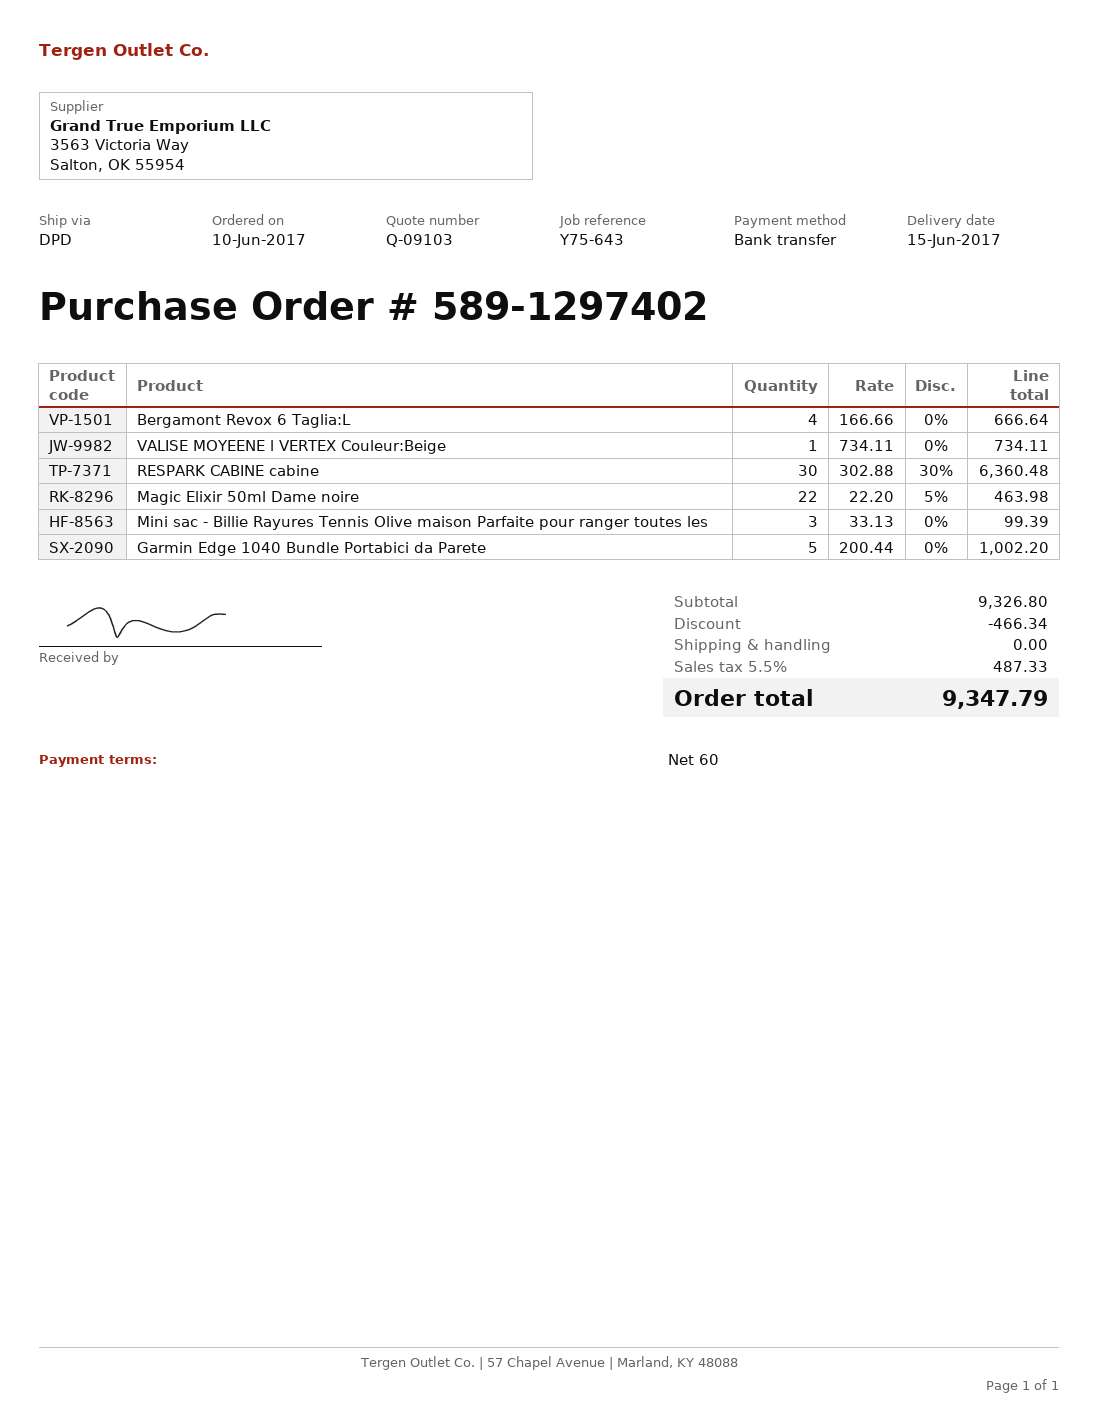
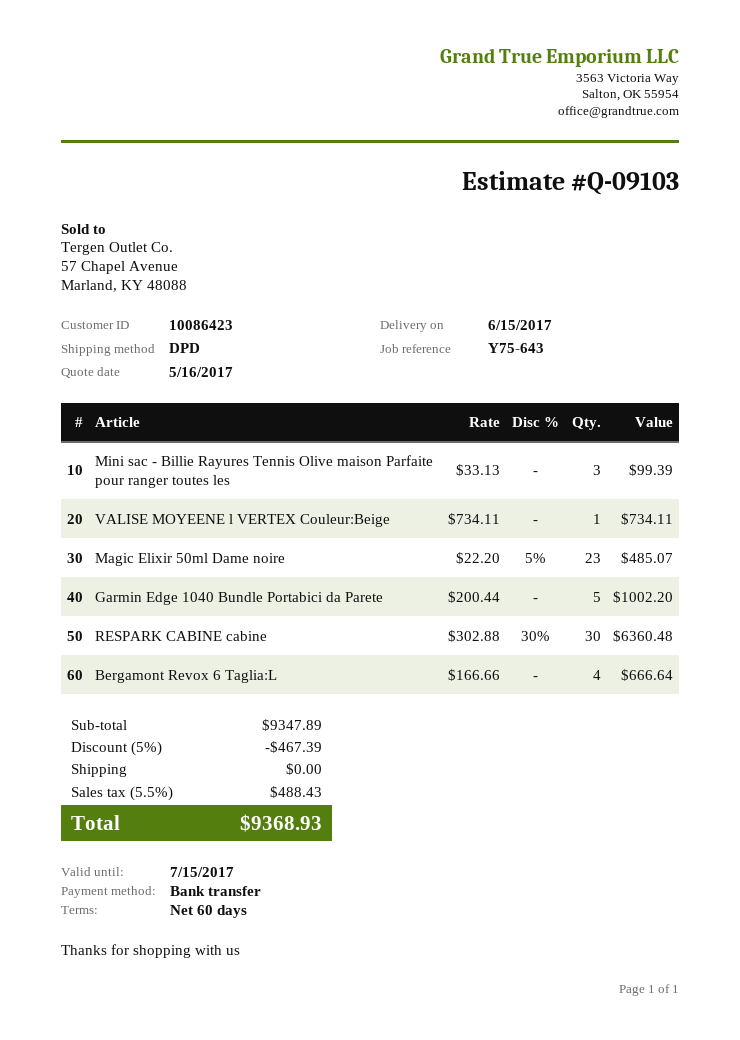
Magic Elixir 50ml Dame noire: 22 x 22.20 - 5% = 463.98 -> 23 x 22.20 - 5% = 485.07
subtotal: 9326.80 -> 9347.89
discount: 466.34 -> 467.39
tax: 5.5% = 487.33 -> 5.5% = 488.43
total: 9347.79 -> 9368.93

